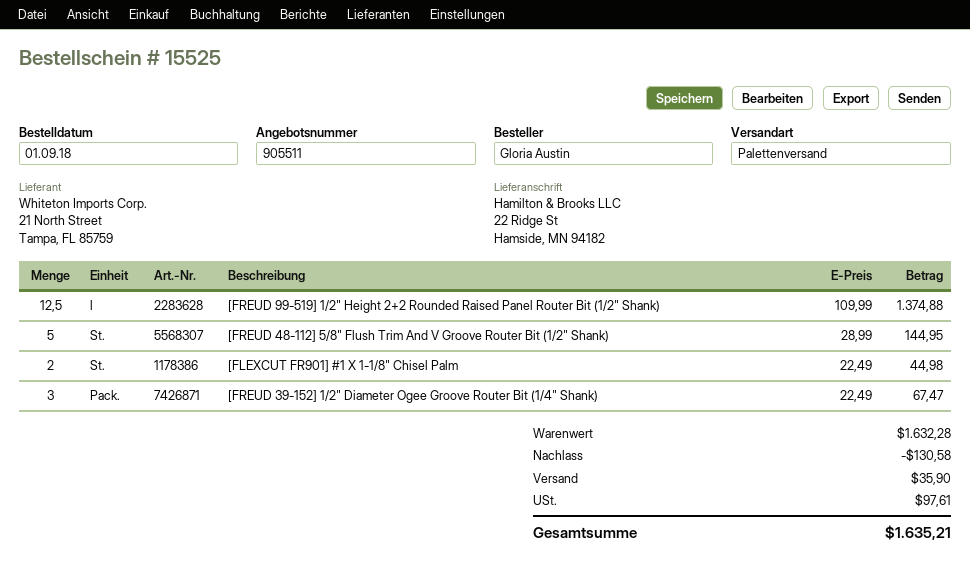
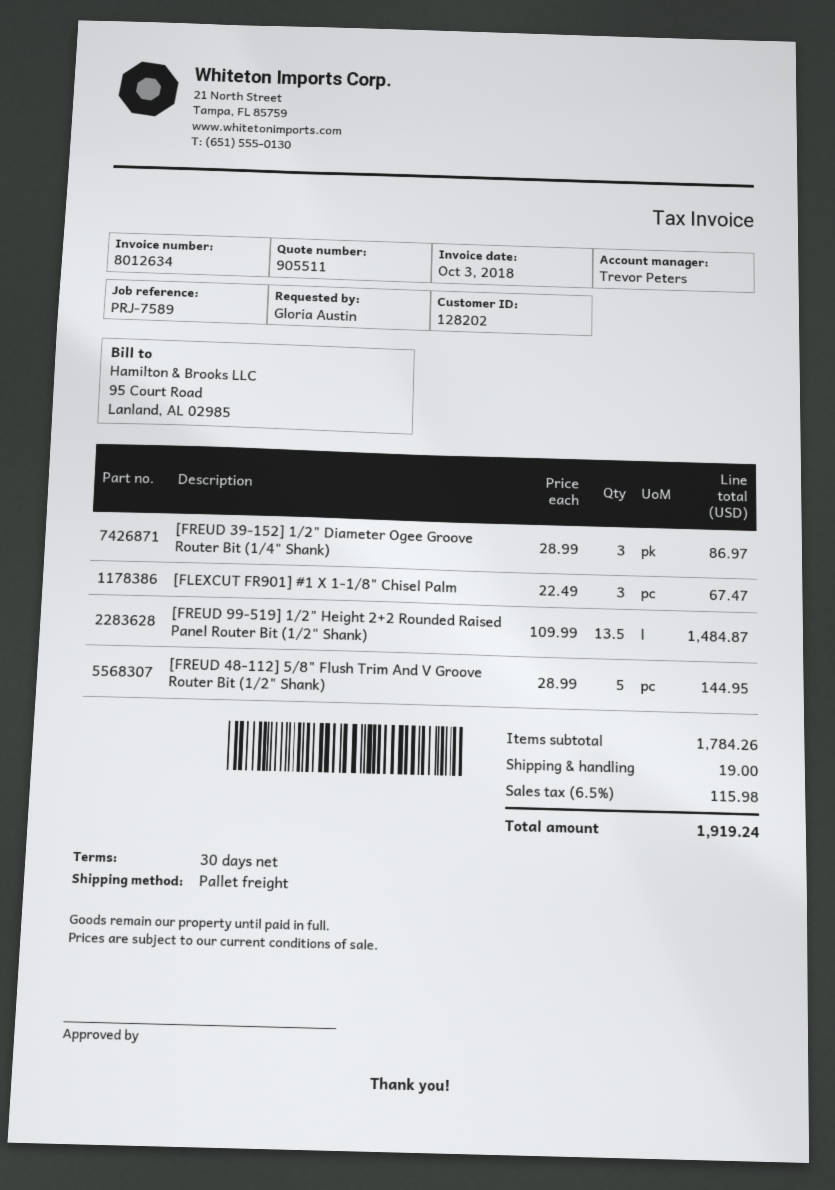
[FREUD 99-519] 1/2" Height 2+2 Rounded Raised Panel Router Bit (1/2" Shank): 12.5 x 109.99 = 1374.88 -> 13.5 x 109.99 = 1484.87
[FLEXCUT FR901] #1 X 1-1/8" Chisel Palm: 2 x 22.49 = 44.98 -> 3 x 22.49 = 67.47
[FREUD 39-152] 1/2" Diameter Ogee Groove Router Bit (1/4" Shank): 3 x 22.49 = 67.47 -> 3 x 28.99 = 86.97
subtotal: 1632.28 -> 1784.26
discount: 130.58 -> none
shipping: 35.90 -> 19.00
tax: 97.61 -> 115.98
total: 1635.21 -> 1919.24

